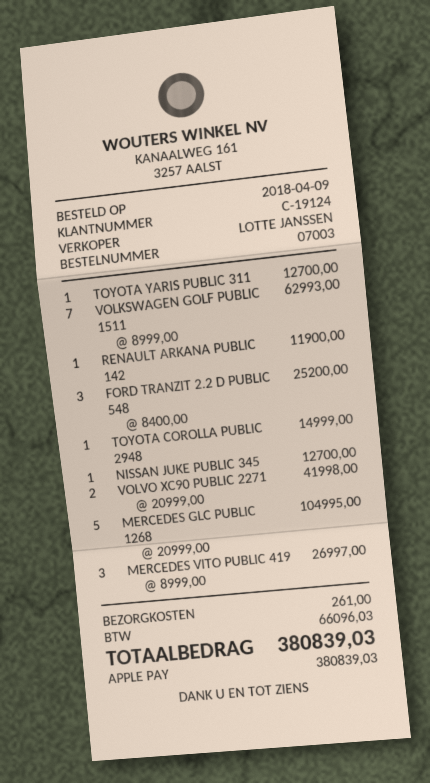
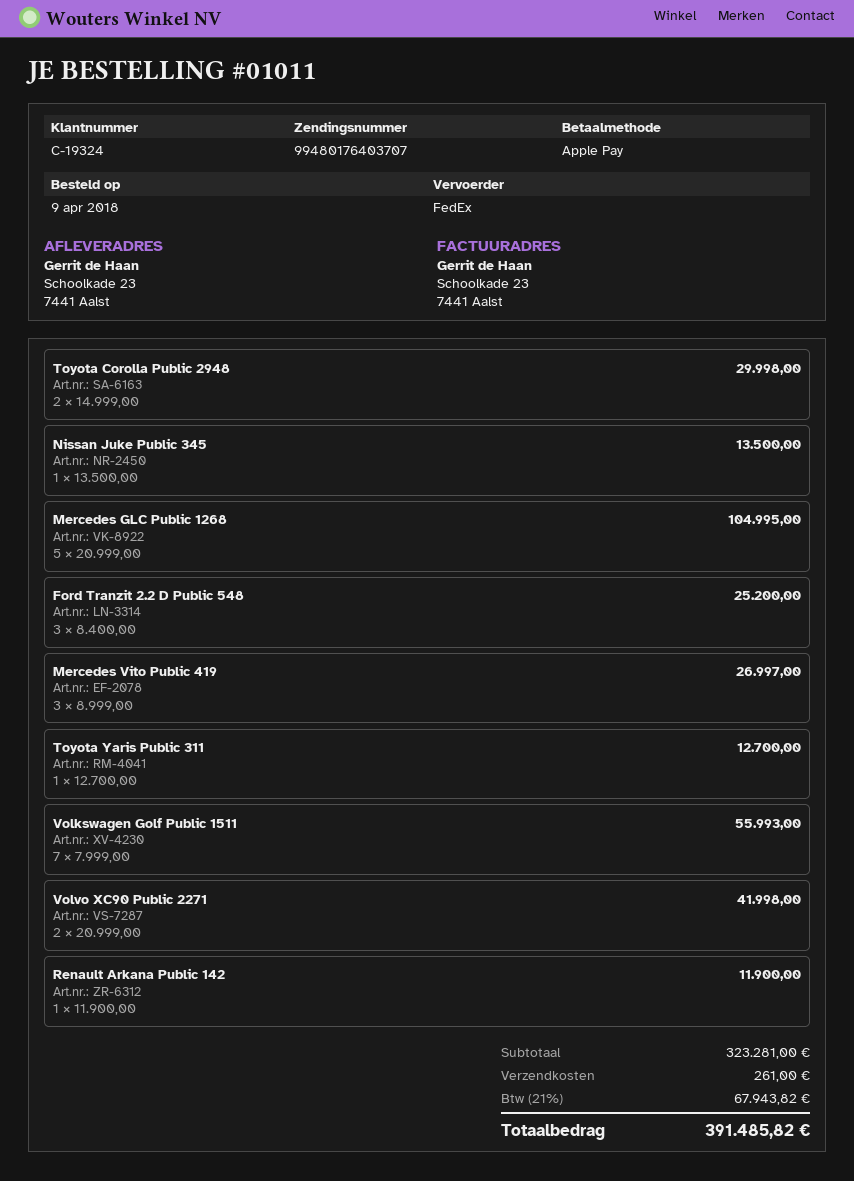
order number: 07003 -> 01011
customer number: C-19124 -> C-19324
VOLKSWAGEN GOLF PUBLIC 1511: 7 x 8999.00 = 62993.00 -> 7 x 7999.00 = 55993.00
TOYOTA COROLLA PUBLIC 2948: 1 x 14999.00 = 14999.00 -> 2 x 14999.00 = 29998.00
NISSAN JUKE PUBLIC 345: 1 x 12700.00 = 12700.00 -> 1 x 13500.00 = 13500.00
tax: 66096.03 -> 67943.82
total: 380839.03 -> 391485.82

